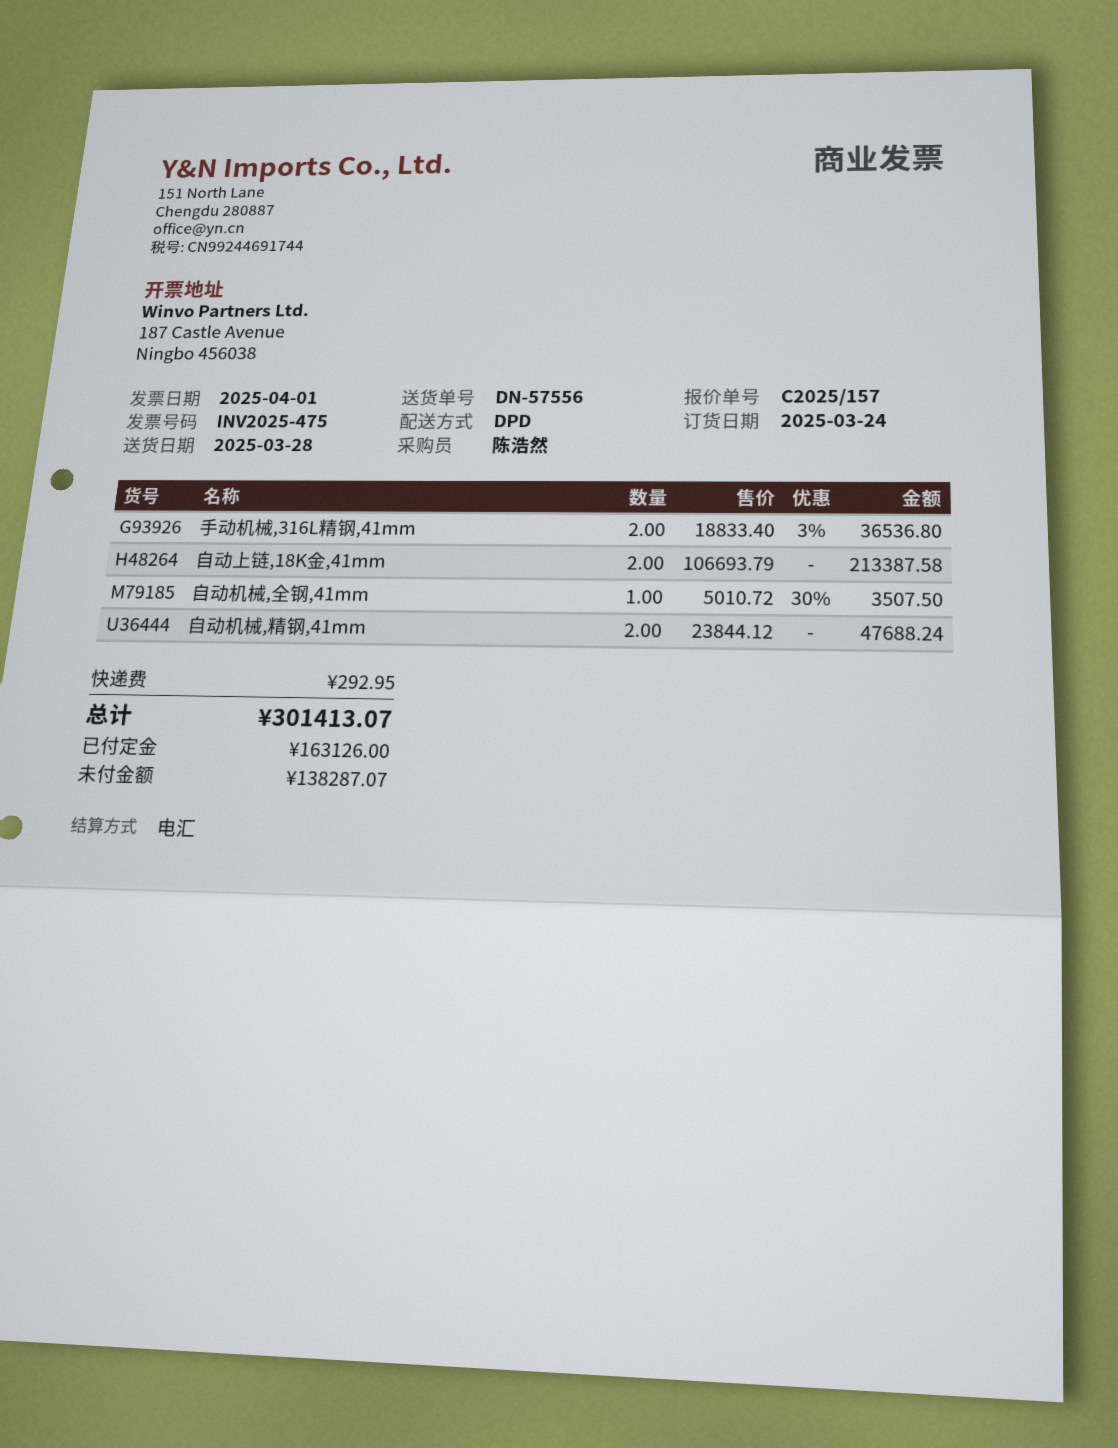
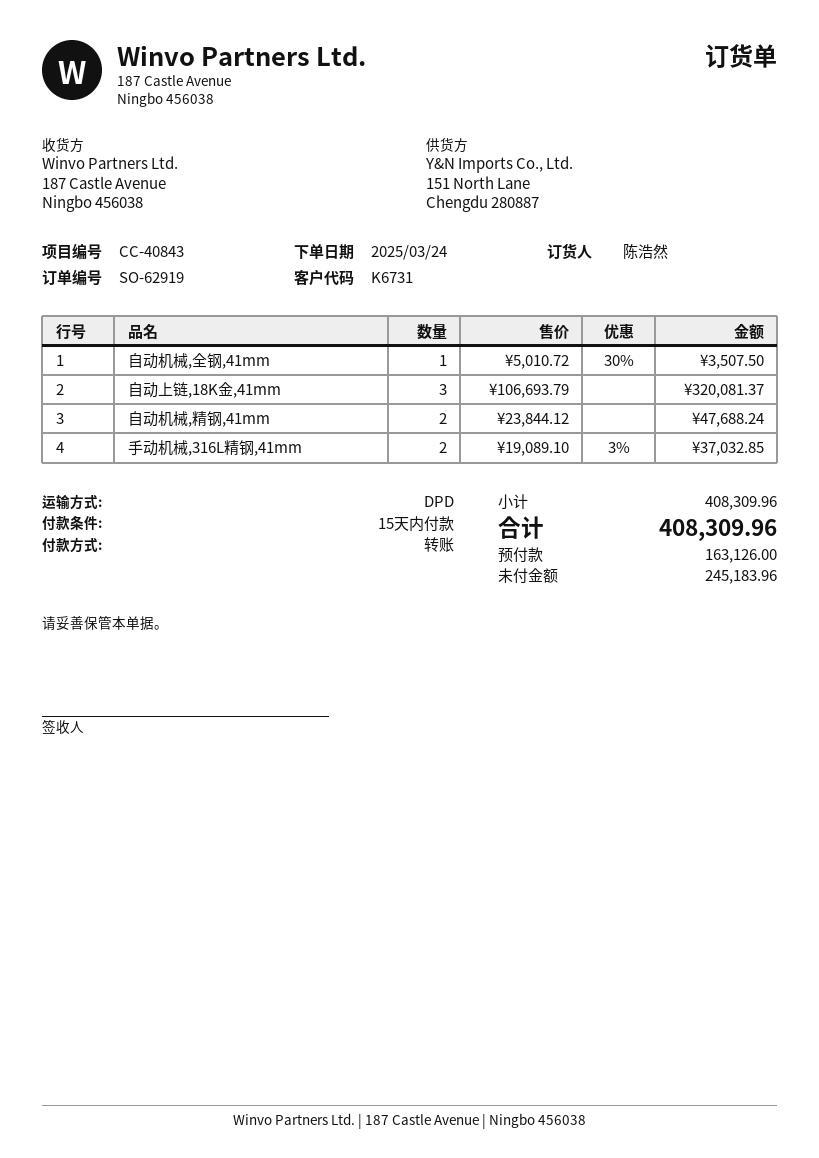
手动机械,316L精钢,41mm: 2 x 18833.40 - 3% = 36536.80 -> 2 x 19089.10 - 3% = 37032.85
自动上链,18K金,41mm: 2 x 106693.79 = 213387.58 -> 3 x 106693.79 = 320081.37
shipping: 292.95 -> none
total: 301413.07 -> 408309.96
balance: 138287.07 -> 245183.96

